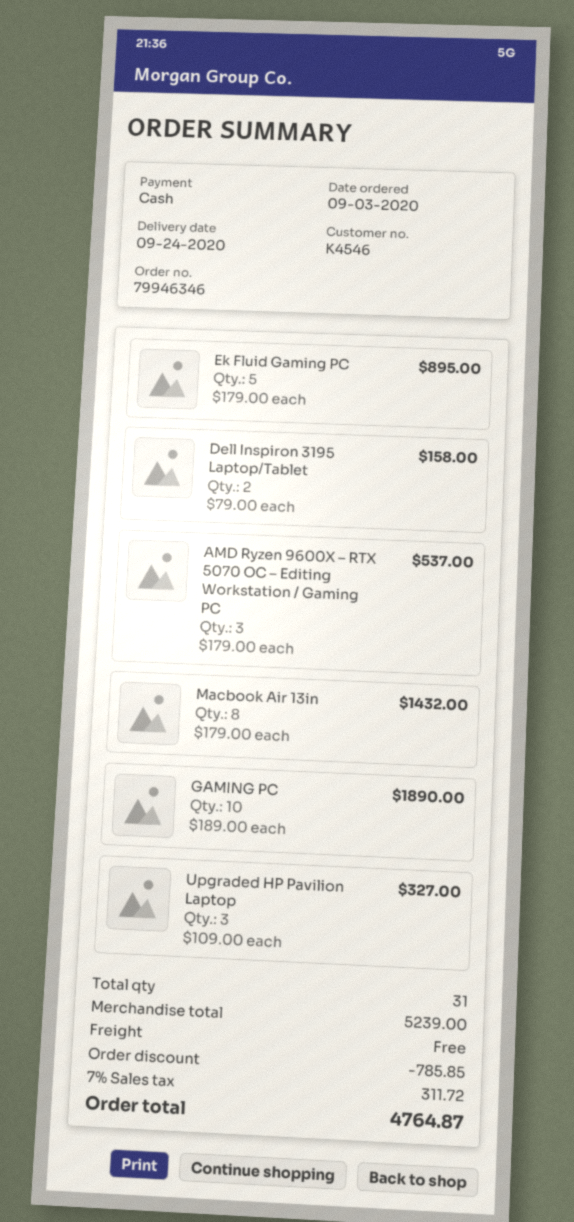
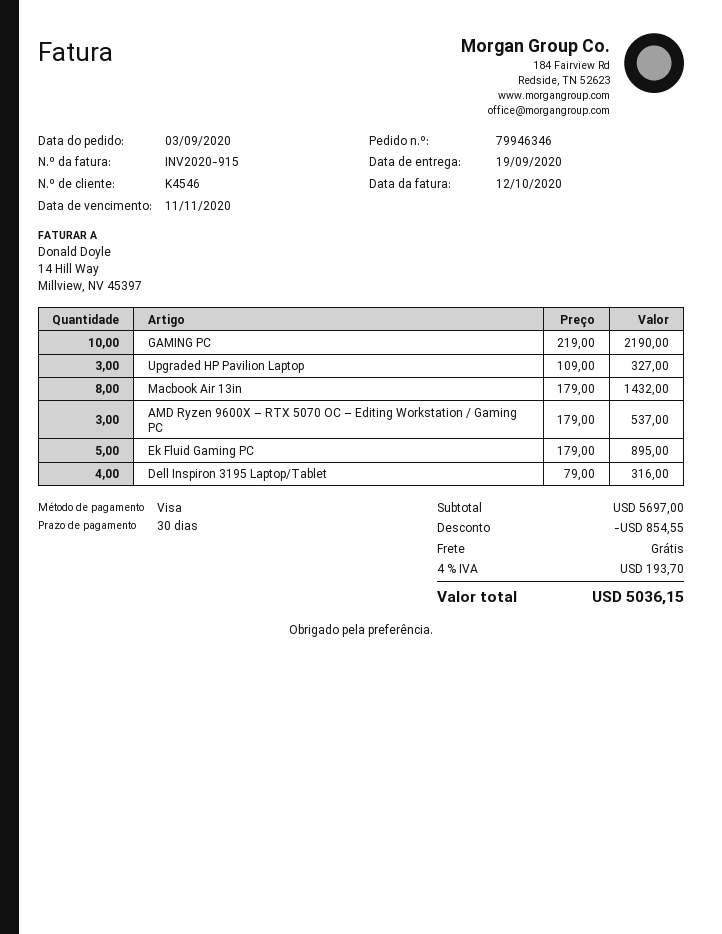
delivery date: 2020-09-24 -> 2020-09-19
payment method: cash -> Visa
Dell Inspiron 3195 Laptop/Tablet: 2 x 79.00 = 158.00 -> 4 x 79.00 = 316.00
GAMING PC: 10 x 189.00 = 1890.00 -> 10 x 219.00 = 2190.00
subtotal: 5239.00 -> 5697.00
discount: 785.85 -> 854.55
tax: 7% = 311.72 -> 4% = 193.70
total: 4764.87 -> 5036.15

